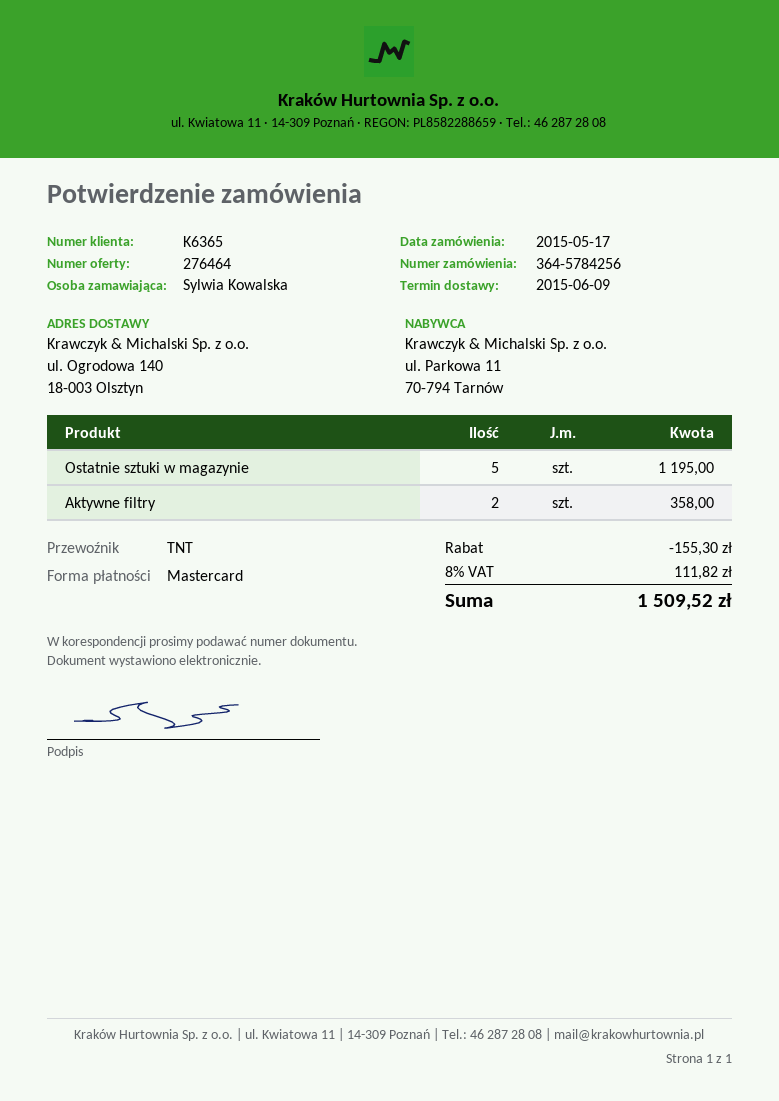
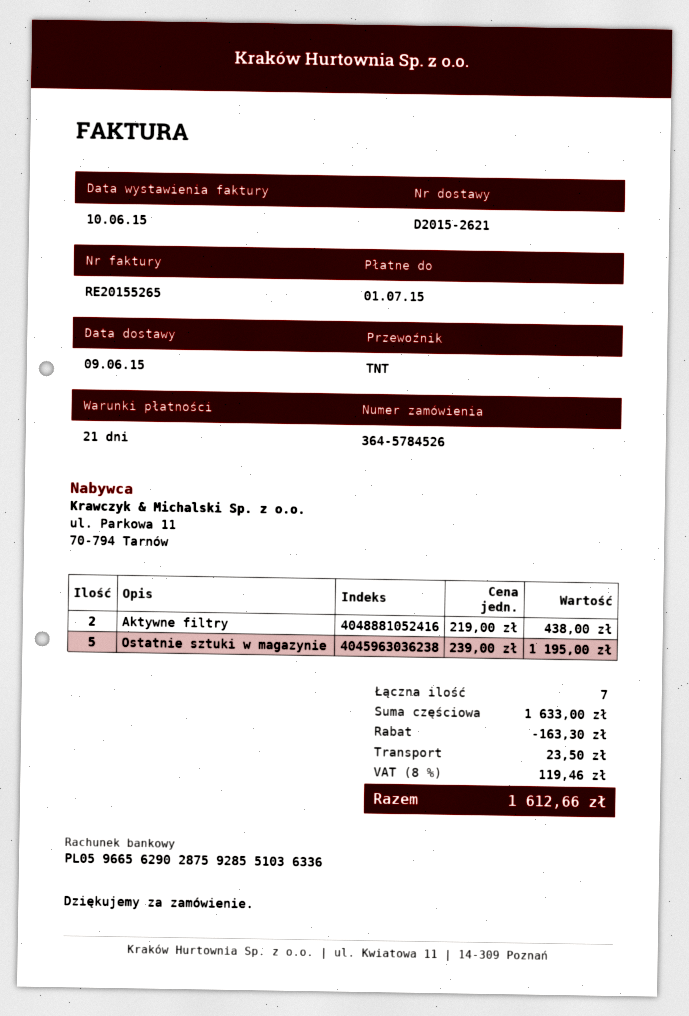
order number: 364-5784256 -> 364-5784526
Aktywne filtry: 2 for 358.00 -> 2 for 438.00
discount: 155.30 -> 163.30
shipping: none -> 23.50
tax: 8% = 111.82 -> 8% = 119.46
total: 1509.52 -> 1612.66

